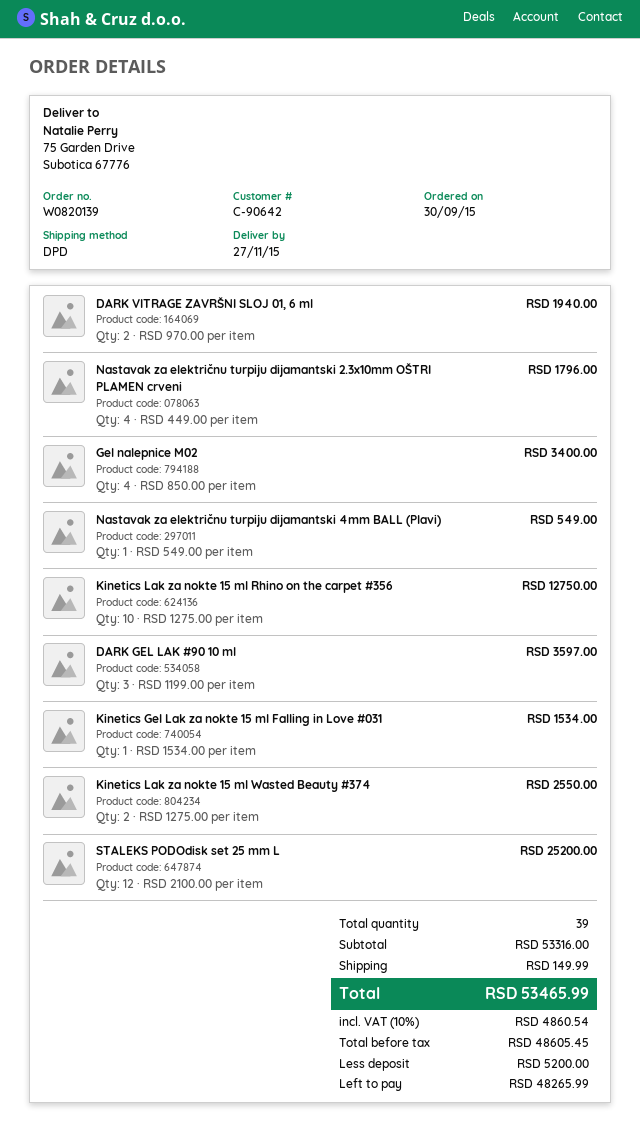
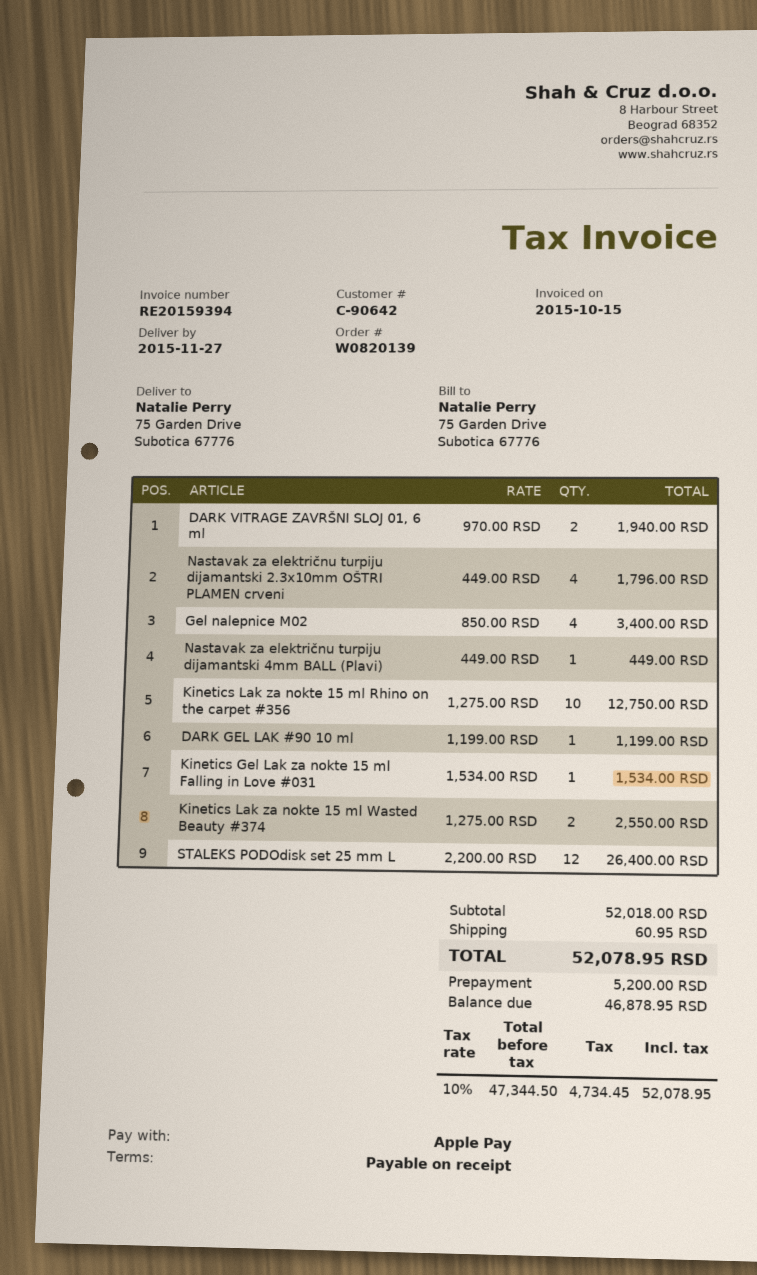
Nastavak za električnu turpiju dijamantski 4mm BALL (Plavi): 1 x 549.00 = 549.00 -> 1 x 449.00 = 449.00
DARK GEL LAK #90 10 ml: 3 x 1199.00 = 3597.00 -> 1 x 1199.00 = 1199.00
STALEKS PODOdisk set 25 mm L: 12 x 2100.00 = 25200.00 -> 12 x 2200.00 = 26400.00
subtotal: 53316.00 -> 52018.00
shipping: 149.99 -> 60.95
net: 48605.45 -> 47344.50
tax: 10% = 4860.54 -> 10% = 4734.45
total: 53465.99 -> 52078.95
balance: 48265.99 -> 46878.95

